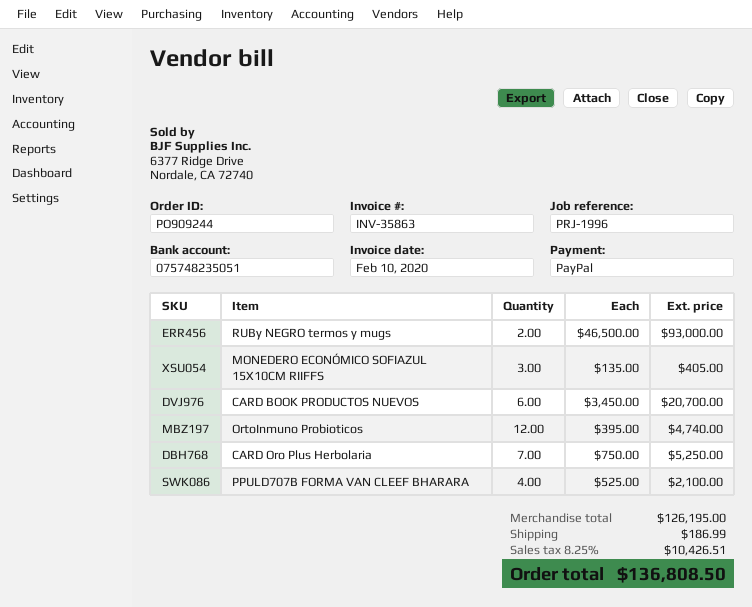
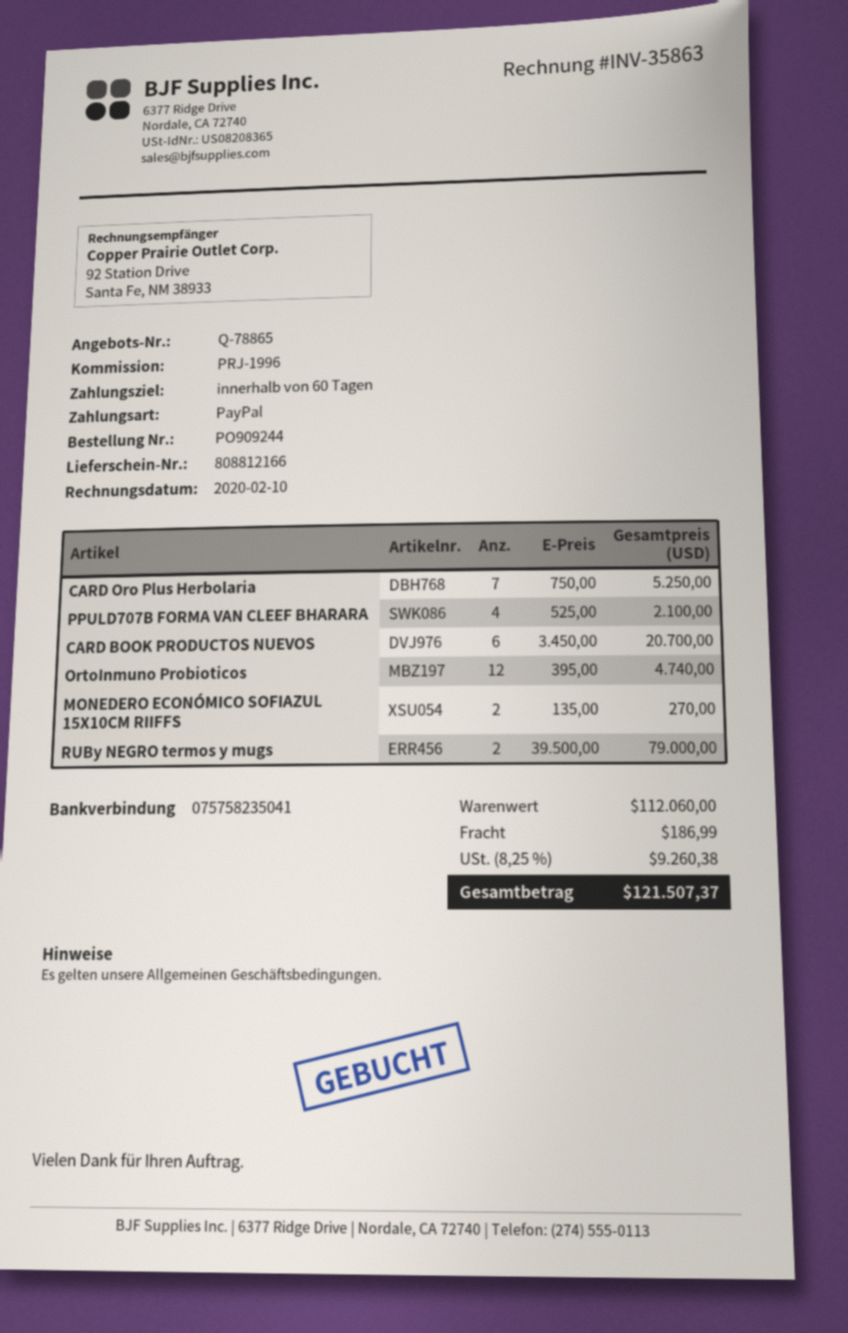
bank account: 075748235051 -> 075758235041
RUBy NEGRO termos y mugs: 2 x 46500.00 = 93000.00 -> 2 x 39500.00 = 79000.00
MONEDERO ECONÓMICO SOFIAZUL 15X10CM RIIFFS: 3 x 135.00 = 405.00 -> 2 x 135.00 = 270.00
subtotal: 126195.00 -> 112060.00
tax: 8.25% = 10426.51 -> 8.25% = 9260.38
total: 136808.50 -> 121507.37

